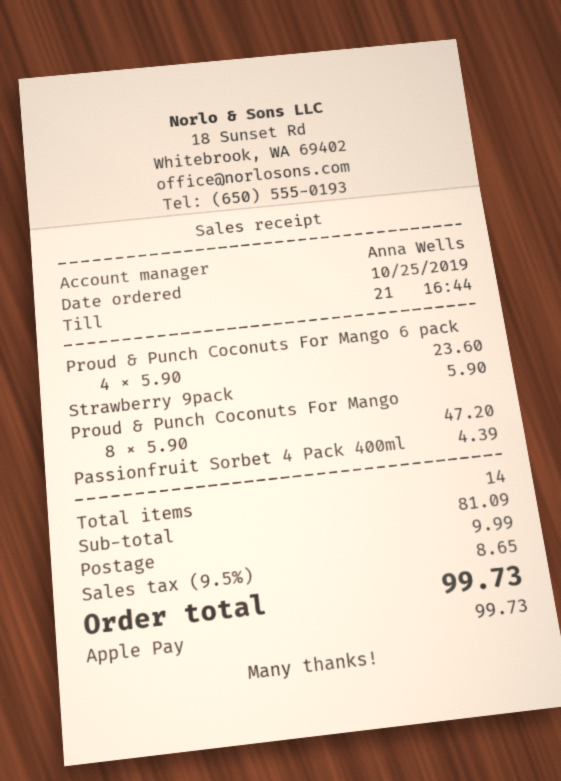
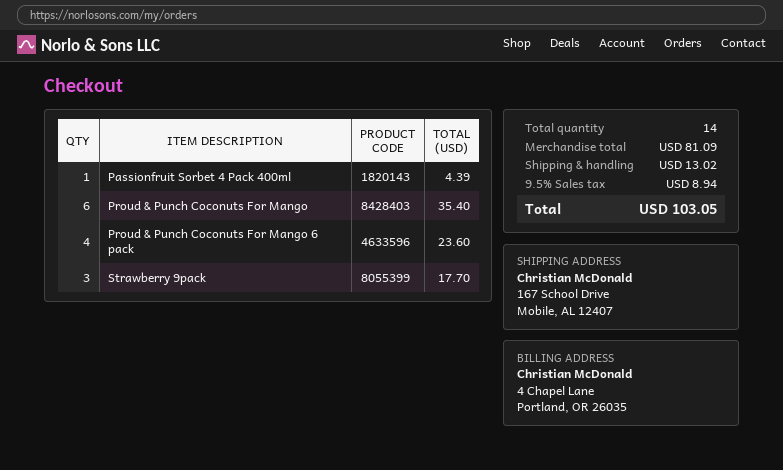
Strawberry 9pack: 1 for 5.90 -> 3 for 17.70
Proud & Punch Coconuts For Mango: 8 for 47.20 -> 6 for 35.40
shipping: 9.99 -> 13.02
tax: 9.5% = 8.65 -> 9.5% = 8.94
total: 99.73 -> 103.05

